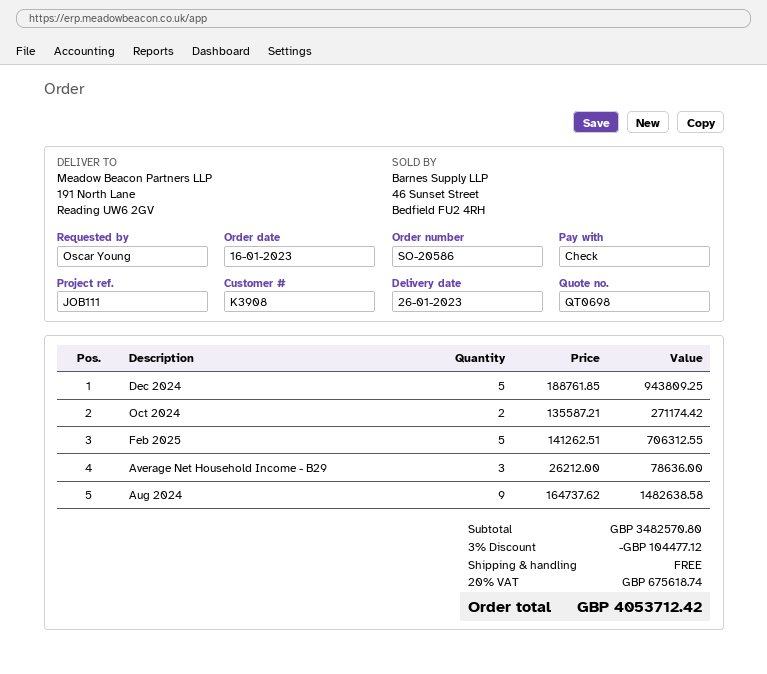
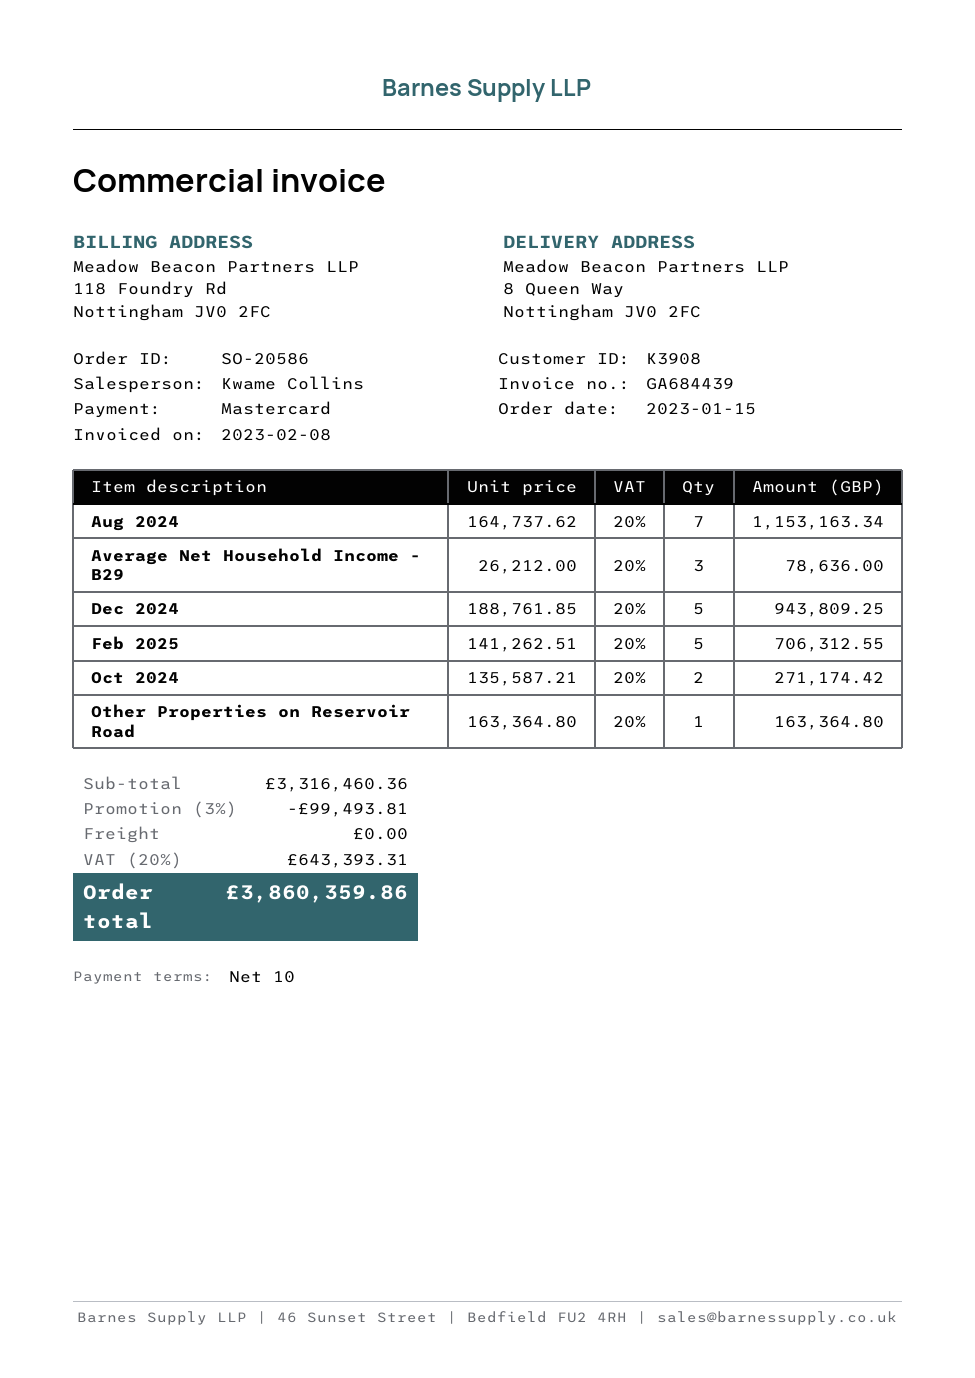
order date: 2023-01-16 -> 2023-01-15
payment method: cheque -> Mastercard
ship to: 191 North Lane, Reading UW6 2GV -> 8 Queen Way, Nottingham JV0 2FC
Aug 2024: 9 x 164737.62 = 1482638.58 -> 7 x 164737.62 = 1153163.34
Other Properties on Reservoir Road: none -> 1 x 163364.80 = 163364.80
subtotal: 3482570.80 -> 3316460.36
discount: 3% = 104477.12 -> 3% = 99493.81
tax: 20% = 675618.74 -> 20% = 643393.31
total: 4053712.42 -> 3860359.86

